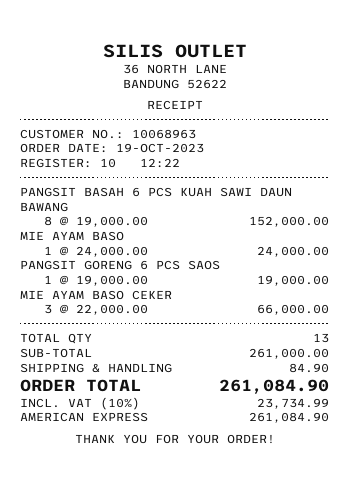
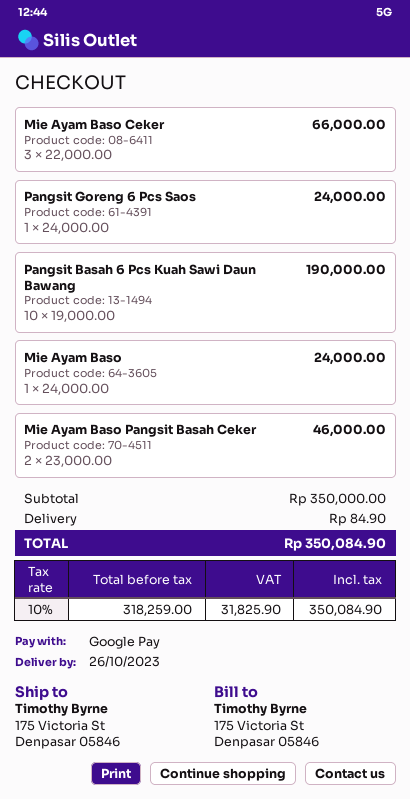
payment method: American Express -> Google Pay
PANGSIT BASAH 6 PCS KUAH SAWI DAUN BAWANG: 8 x 19000.00 = 152000.00 -> 10 x 19000.00 = 190000.00
PANGSIT GORENG 6 PCS SAOS: 1 x 19000.00 = 19000.00 -> 1 x 24000.00 = 24000.00
Mie Ayam Baso Pangsit Basah Ceker: none -> 2 x 23000.00 = 46000.00
subtotal: 261000.00 -> 350000.00
tax: 10% = 23734.99 -> 10% = 31825.90
total: 261084.90 -> 350084.90

